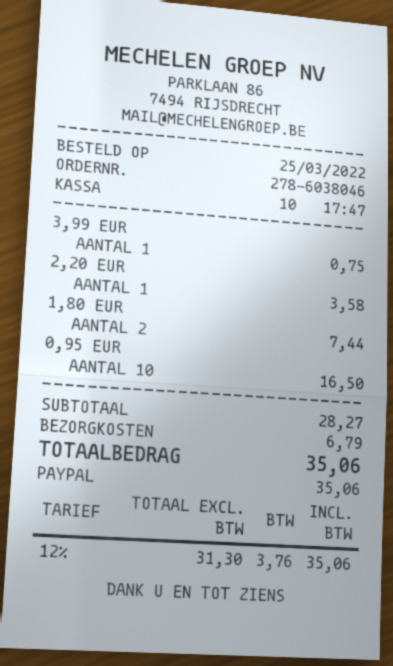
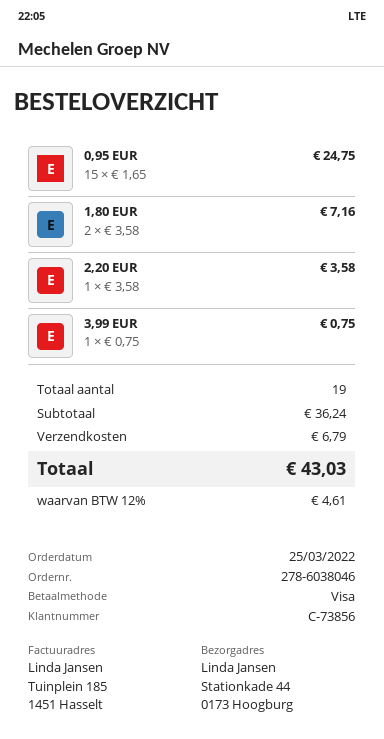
payment method: PayPal -> Visa
1,80 EUR: 2 for 7.44 -> 2 for 7.16
0,95 EUR: 10 for 16.50 -> 15 for 24.75
subtotal: 28.27 -> 36.24
tax: 12% = 3.76 -> 12% = 4.61
total: 35.06 -> 43.03

